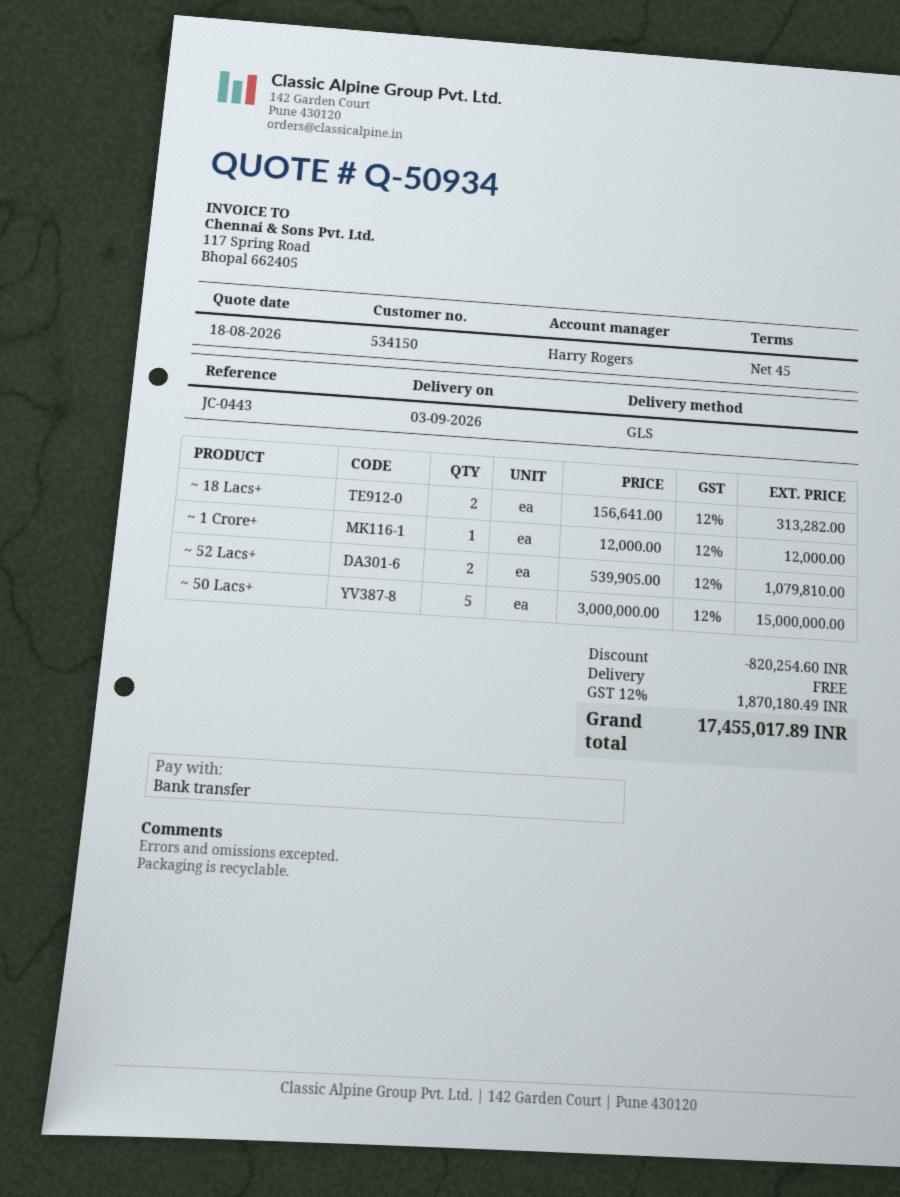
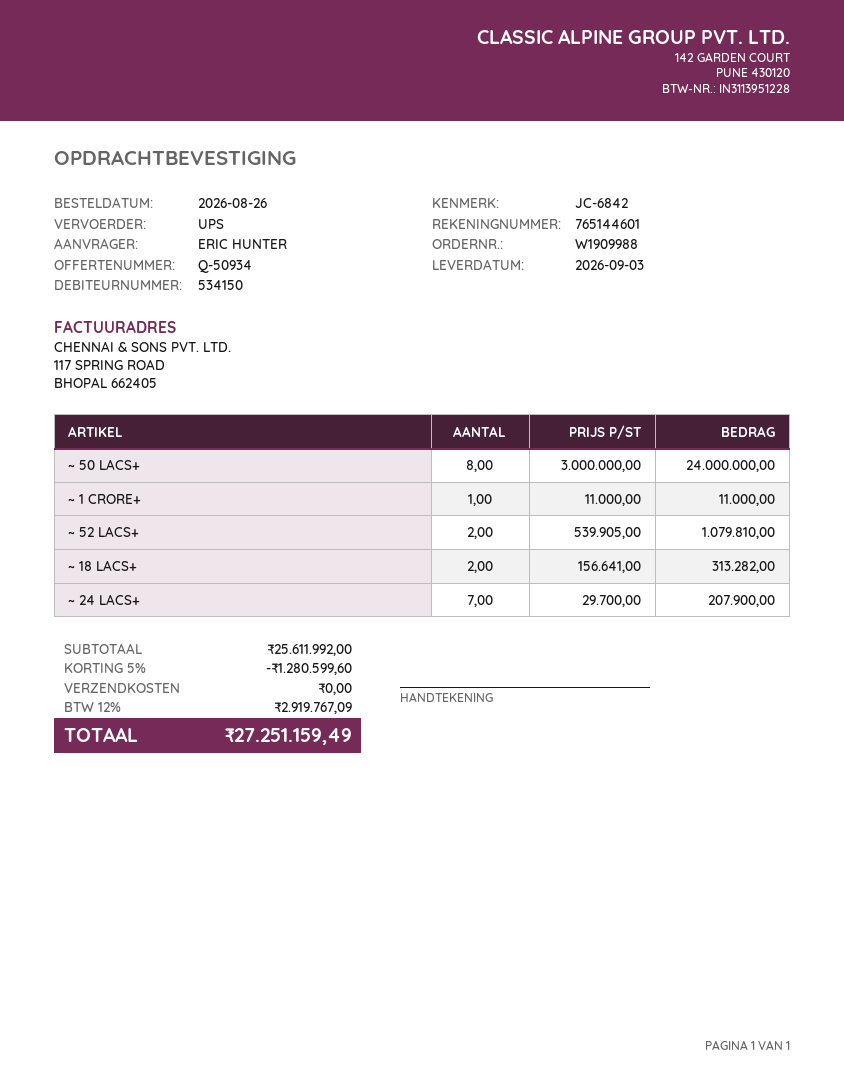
reference: JC-0443 -> JC-6842
shipping method: GLS -> UPS
~ 1 Crore+: 1 x 12000.00 = 12000.00 -> 1 x 11000.00 = 11000.00
~ 50 Lacs+: 5 x 3000000.00 = 15000000.00 -> 8 x 3000000.00 = 24000000.00
~ 24 LACS+: none -> 7 x 29700.00 = 207900.00
discount: 820254.60 -> 1280599.60
tax: 12% = 1870180.49 -> 12% = 2919767.09
total: 17455017.89 -> 27251159.49

